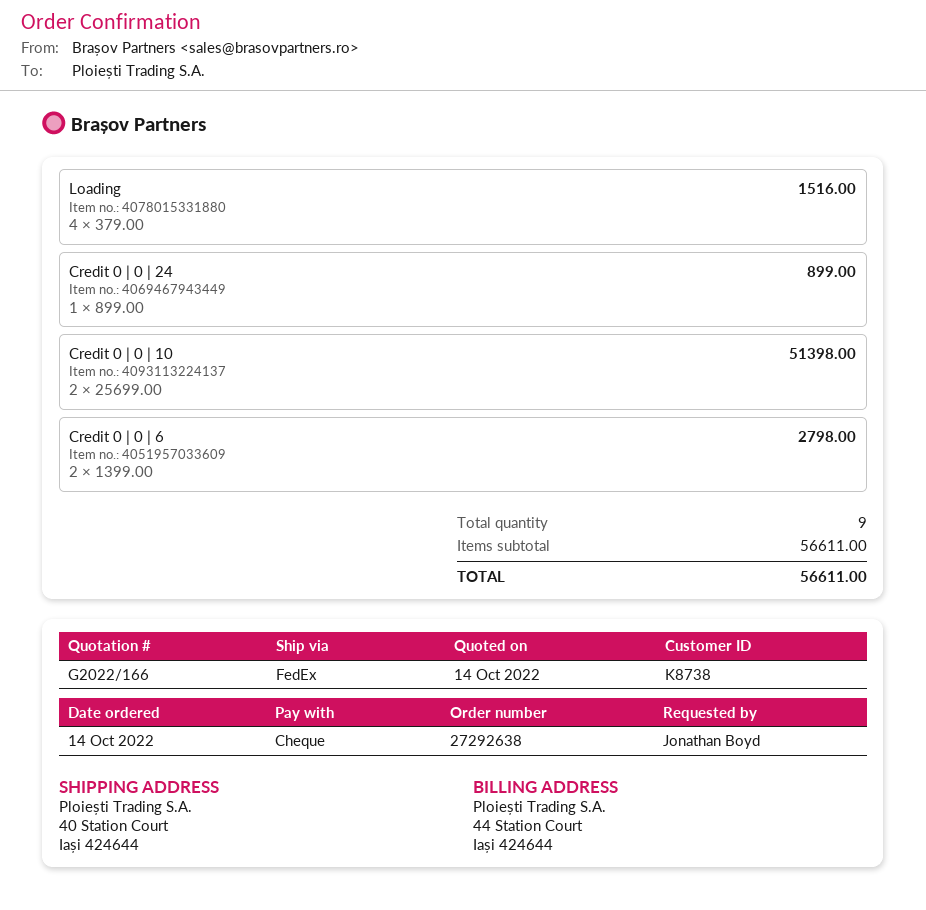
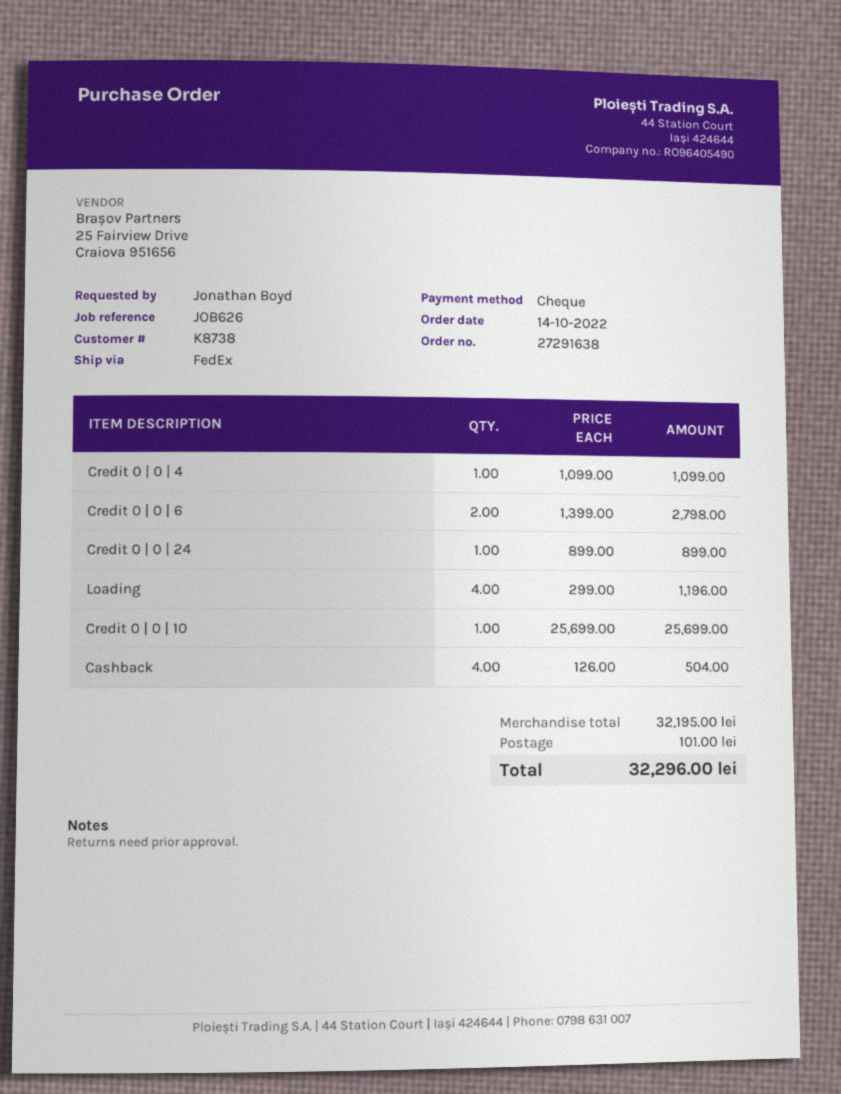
order number: 27292638 -> 27291638
Loading: 4 x 379.00 = 1516.00 -> 4 x 299.00 = 1196.00
Credit 0 | 0 | 10: 2 x 25699.00 = 51398.00 -> 1 x 25699.00 = 25699.00
Credit 0 | 0 | 4: none -> 1 x 1099.00 = 1099.00
Cashback: none -> 4 x 126.00 = 504.00
subtotal: 56611.00 -> 32195.00
shipping: none -> 101.00
total: 56611.00 -> 32296.00

